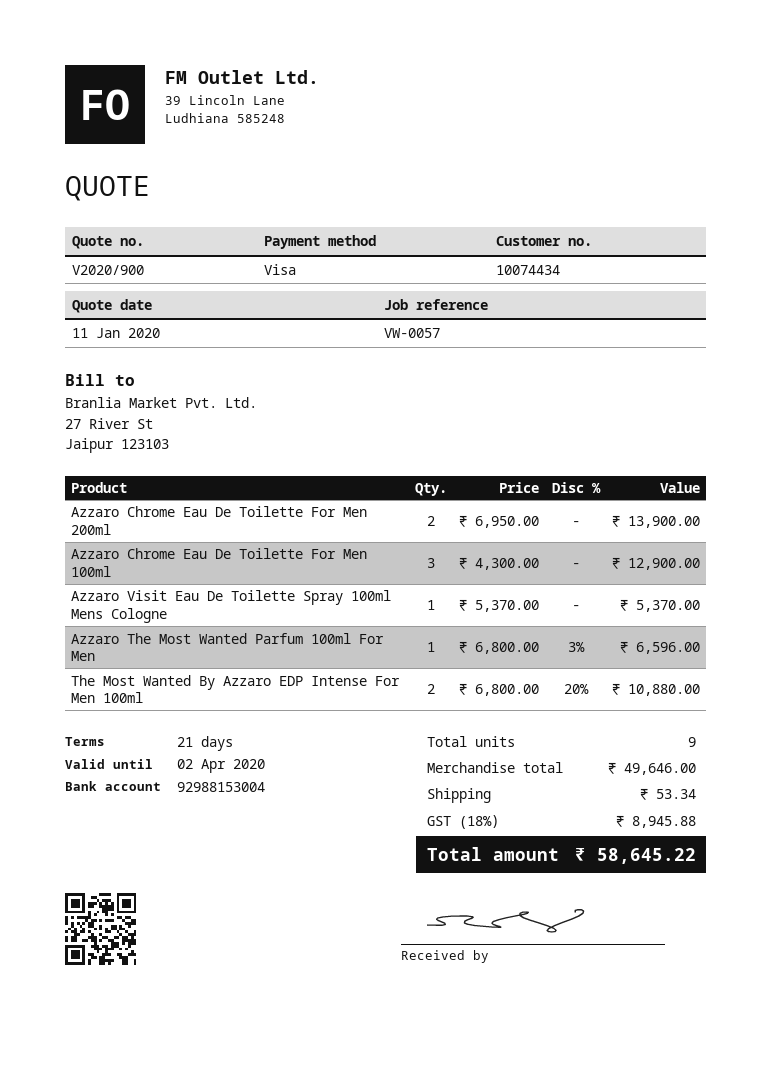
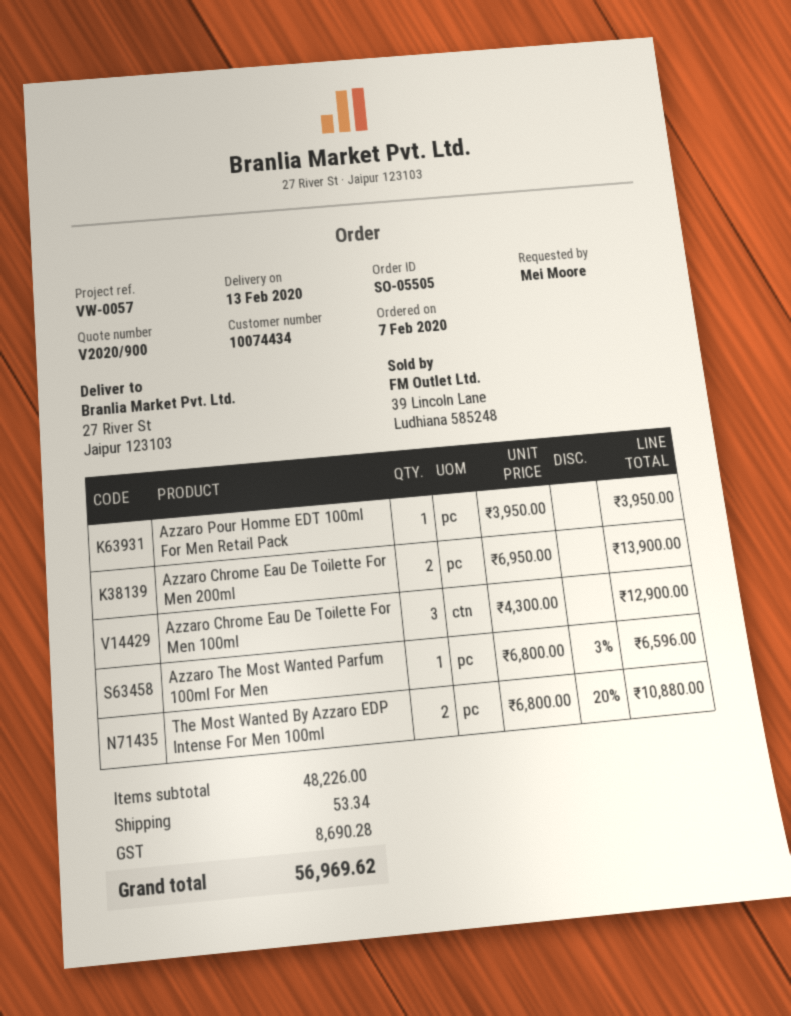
Azzaro Visit Eau De Toilette Spray 100ml Mens Cologne: 1 x 5370.00 = 5370.00 -> none
Azzaro Pour Homme EDT 100ml For Men Retail Pack: none -> 1 x 3950.00 = 3950.00
subtotal: 49646.00 -> 48226.00
tax: 8945.88 -> 8690.28
total: 58645.22 -> 56969.62

